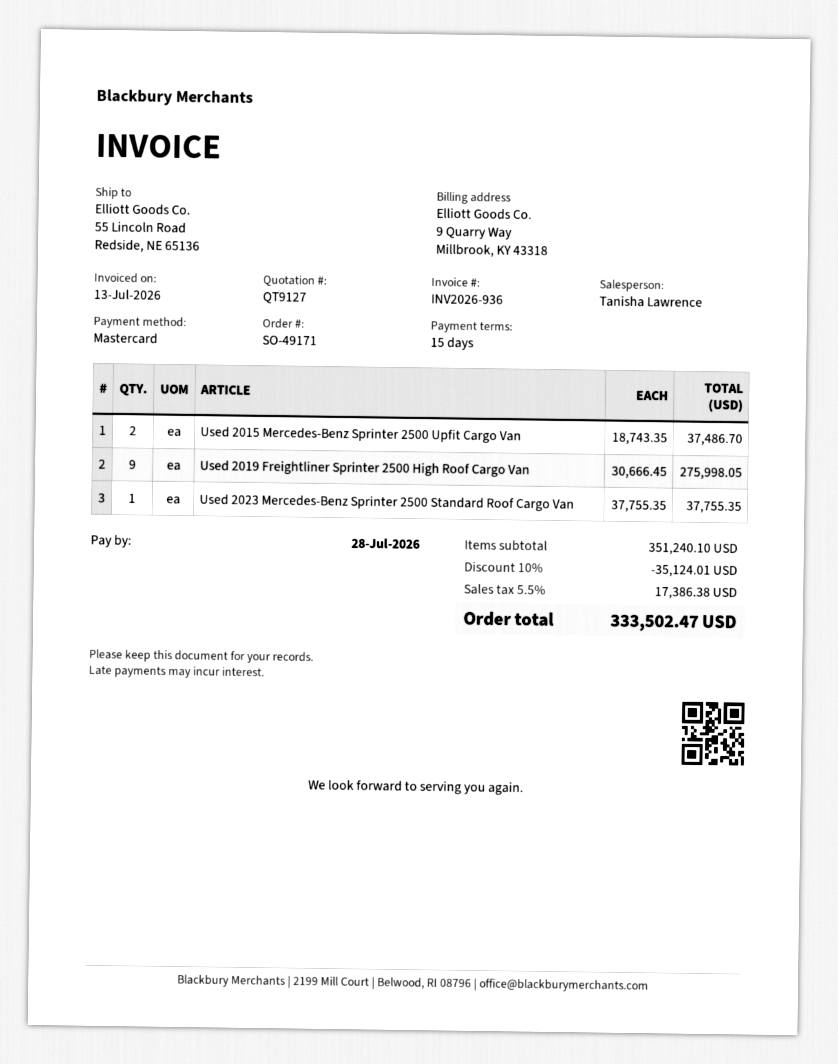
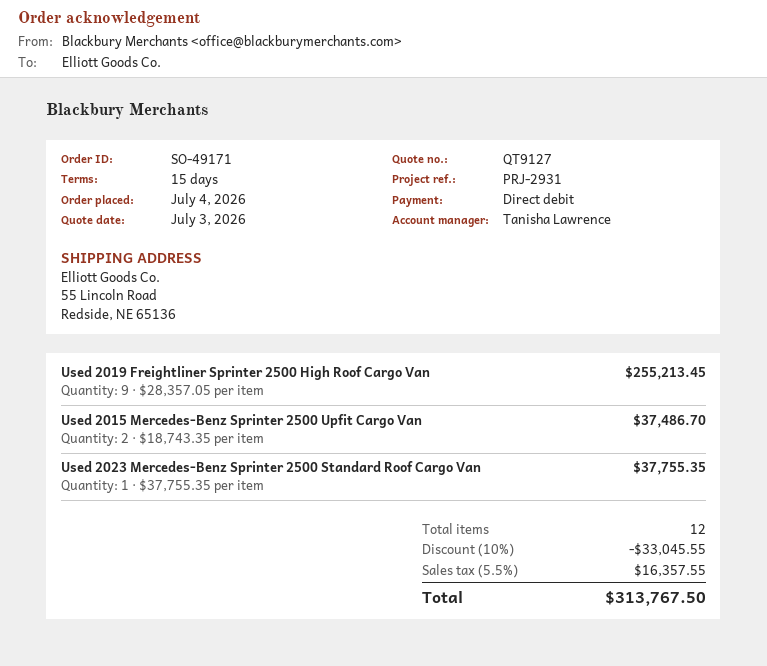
payment method: Mastercard -> direct debit
Used 2019 Freightliner Sprinter 2500 High Roof Cargo Van: 9 x 30666.45 = 275998.05 -> 9 x 28357.05 = 255213.45
discount: 10% = 35124.01 -> 10% = 33045.55
tax: 5.5% = 17386.38 -> 5.5% = 16357.55
total: 333502.47 -> 313767.50

